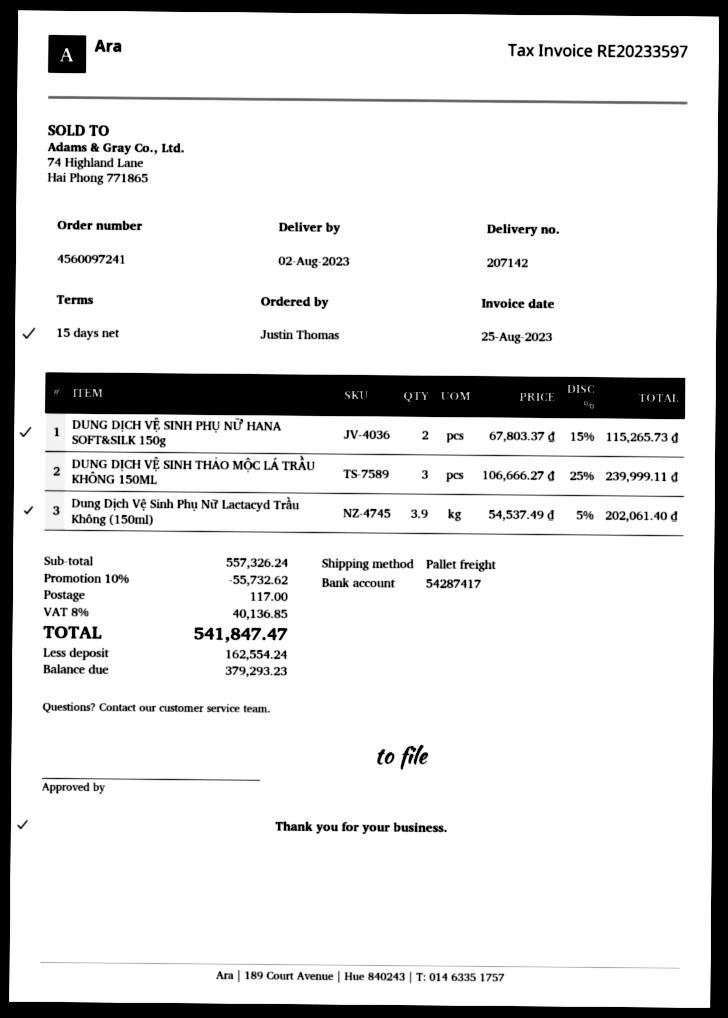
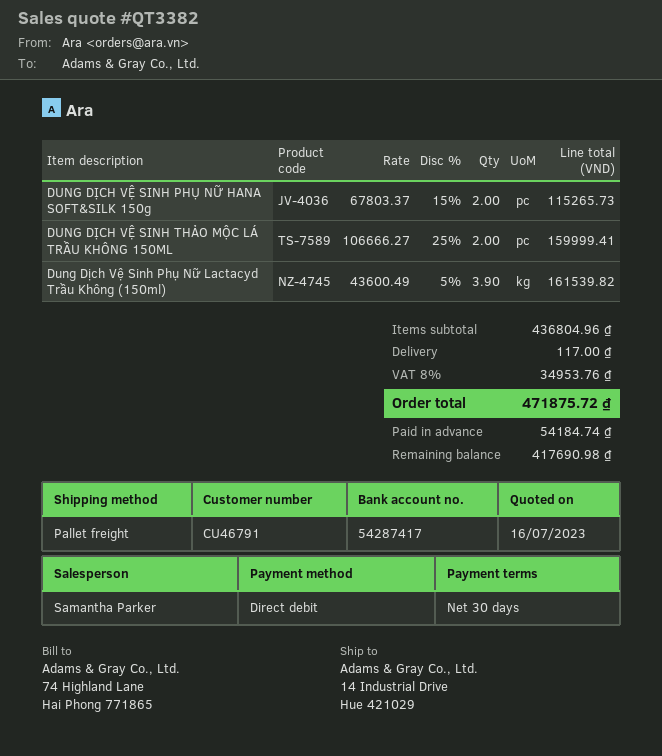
payment terms: 15 days -> 30 days
DUNG DỊCH VỆ SINH THẢO MỘC LÁ TRẦU KHÔNG 150ML: 3 x 106666.27 - 25% = 239999.11 -> 2 x 106666.27 - 25% = 159999.41
Dung Dịch Vệ Sinh Phụ Nữ Lactacyd Trầu Không (150ml): 3.9 x 54537.49 - 5% = 202061.40 -> 3.9 x 43600.49 - 5% = 161539.82
subtotal: 557326.24 -> 436804.96
discount: 10% = 55732.62 -> none
tax: 8% = 40136.85 -> 8% = 34953.76
total: 541847.47 -> 471875.72
deposit: 162554.24 -> 54184.74
balance: 379293.23 -> 417690.98

